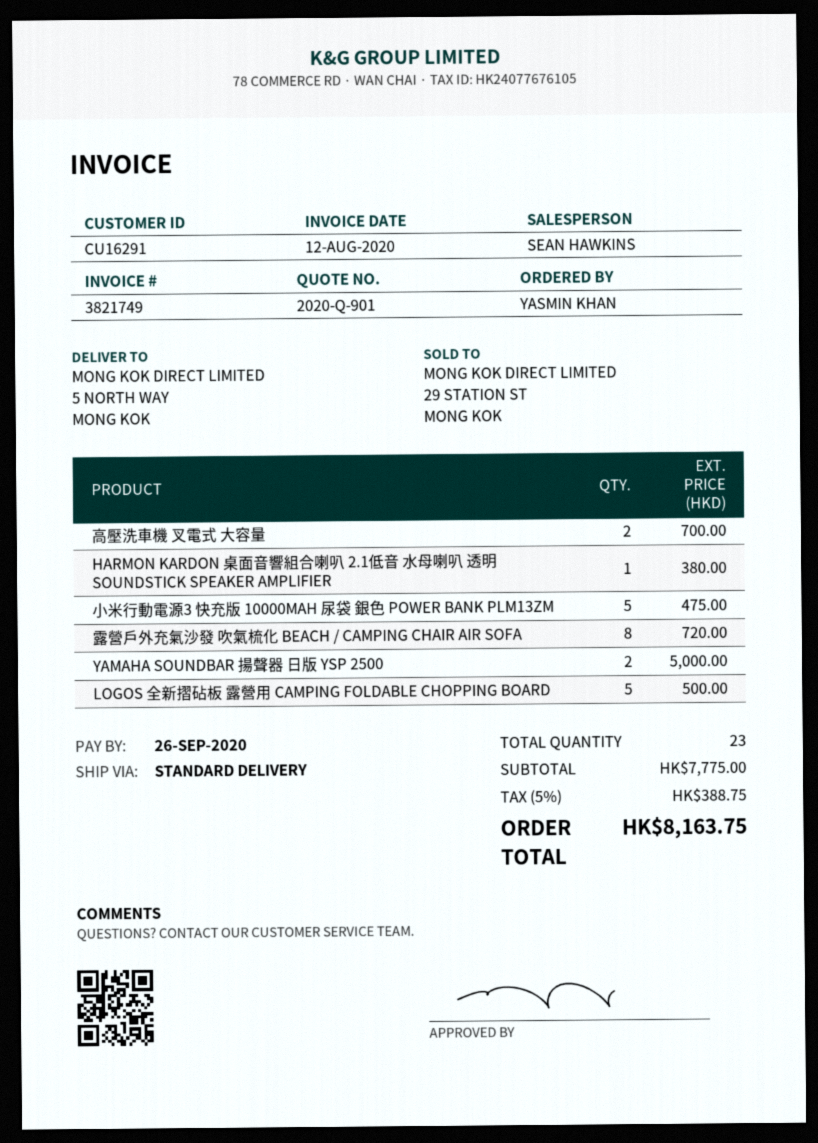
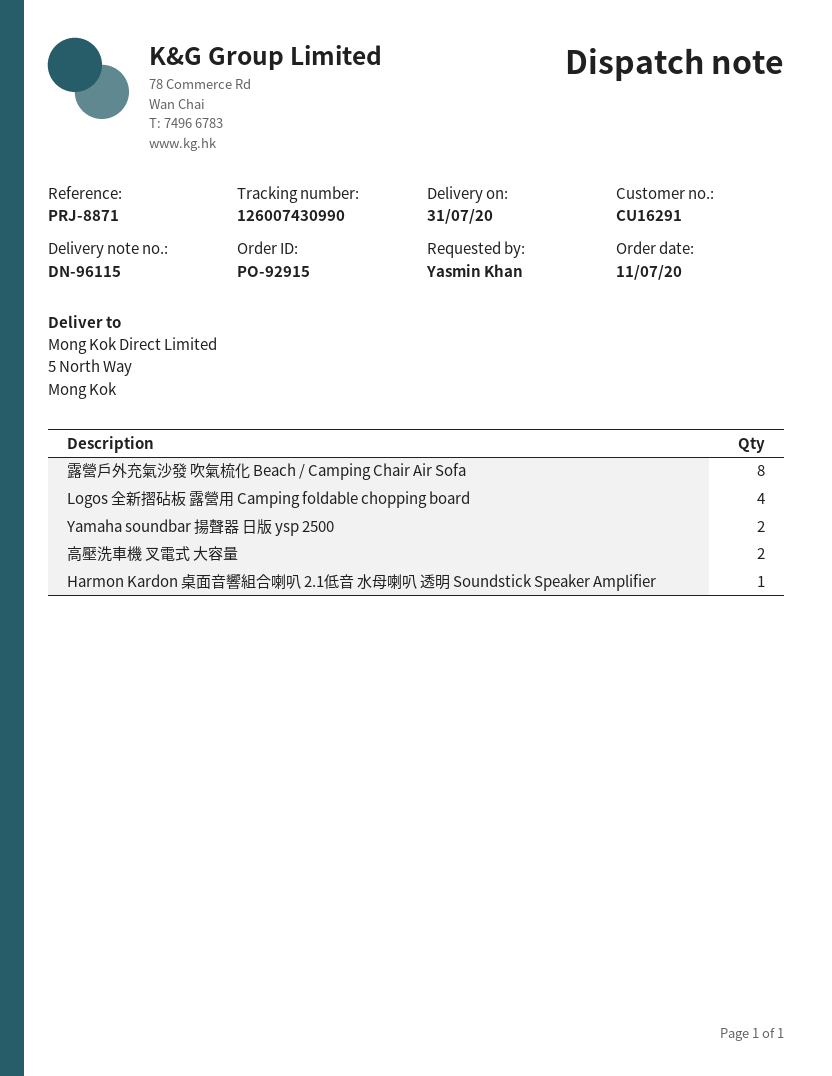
小米行動電源3 快充版 10000MAH 尿袋 銀色 POWER BANK PLM13ZM: 5 -> none
LOGOS 全新摺砧板 露營用 CAMPING FOLDABLE CHOPPING BOARD: 5 -> 4

